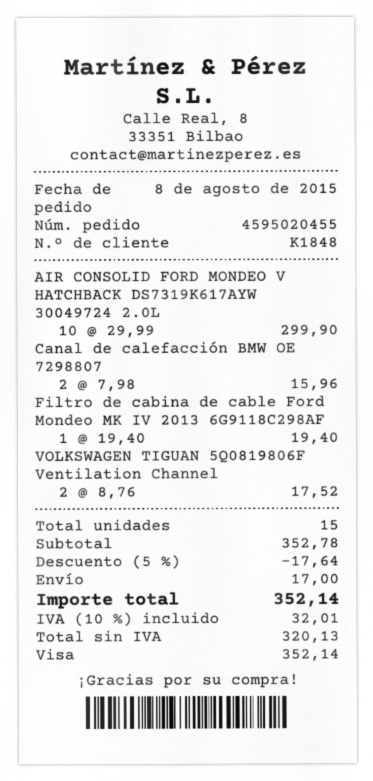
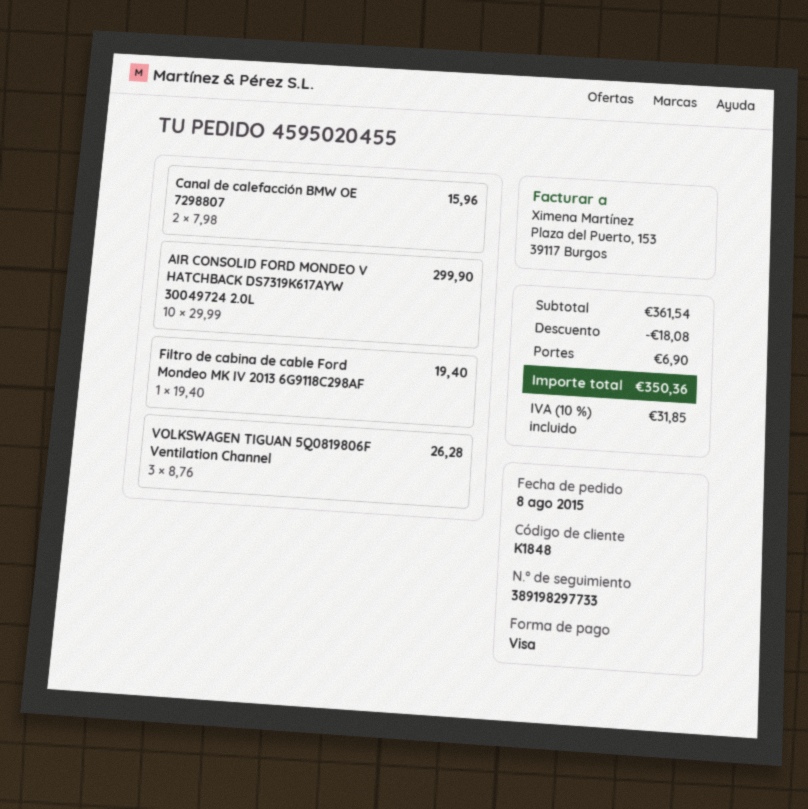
VOLKSWAGEN TIGUAN 5Q0819806F Ventilation Channel: 2 x 8.76 = 17.52 -> 3 x 8.76 = 26.28
subtotal: 352.78 -> 361.54
discount: 17.64 -> 18.08
shipping: 17.00 -> 6.90
tax: 10% = 32.01 -> 10% = 31.85
total: 352.14 -> 350.36

